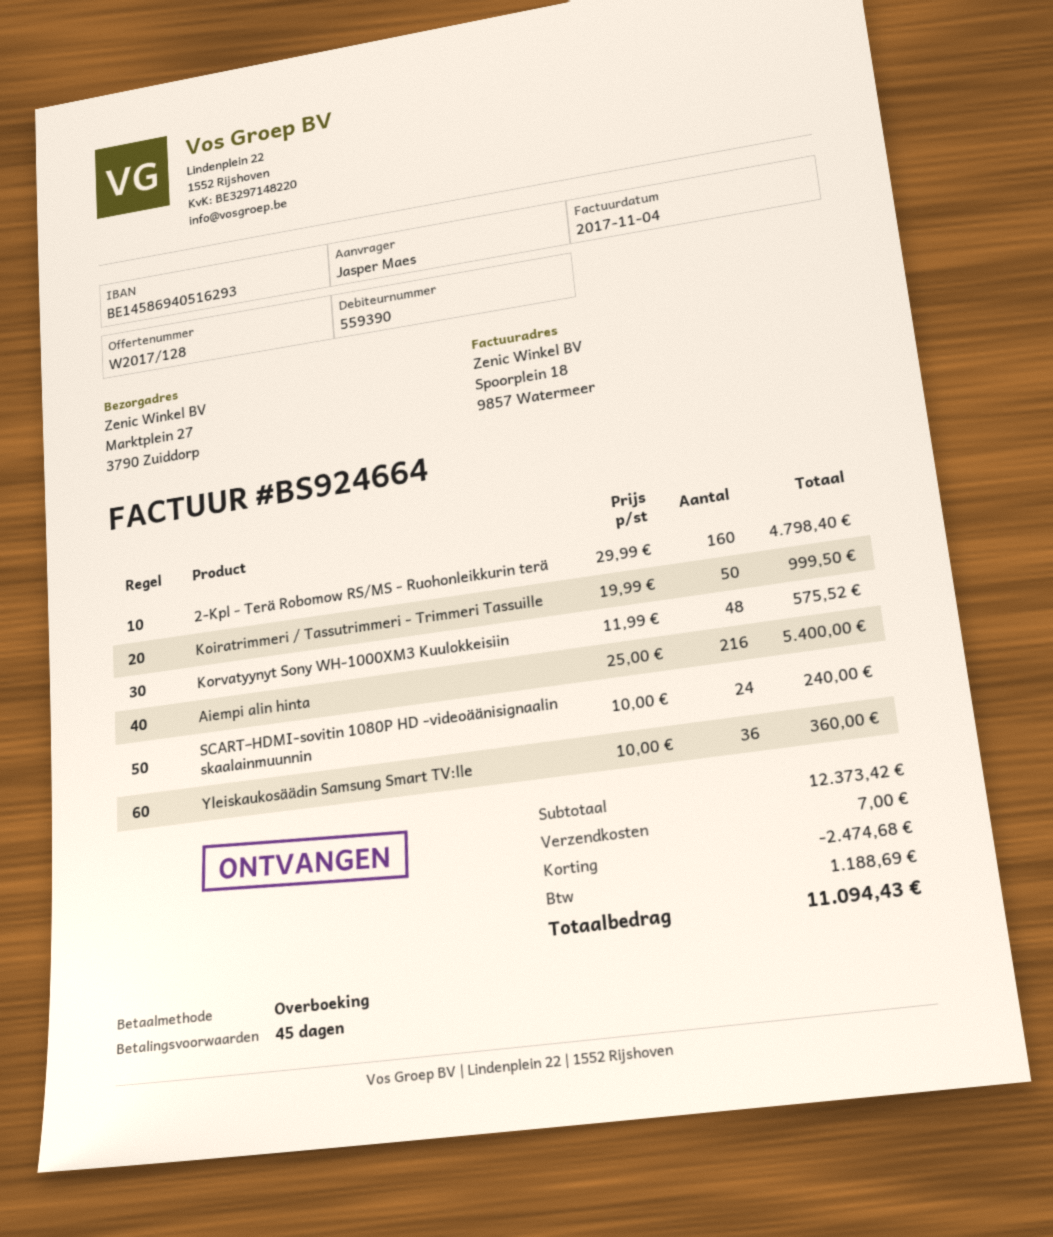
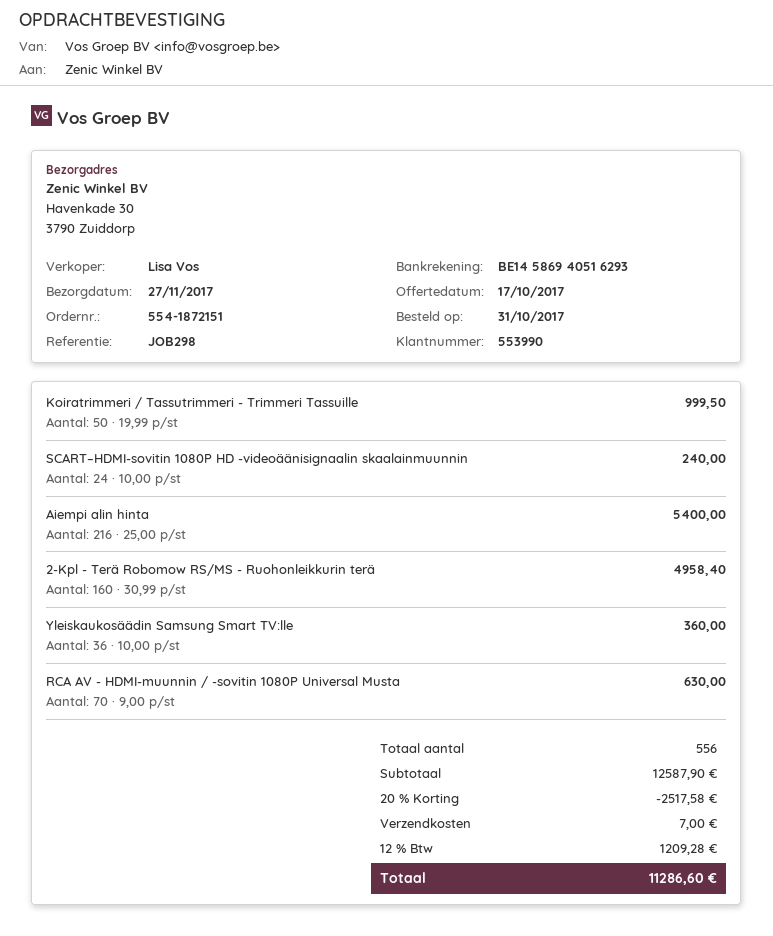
customer number: 559390 -> 553990
ship to: Marktplein 27, 3790 Zuiddorp -> Havenkade 30, 3790 Zuiddorp
2-Kpl - Terä Robomow RS/MS - Ruohonleikkurin terä: 160 x 29.99 = 4798.40 -> 160 x 30.99 = 4958.40
Korvatyynyt Sony WH-1000XM3 Kuulokkeisiin: 48 x 11.99 = 575.52 -> none
RCA AV - HDMI-muunnin / -sovitin 1080P Universal Musta: none -> 70 x 9.00 = 630.00
subtotal: 12373.42 -> 12587.90
discount: 2474.68 -> 2517.58
tax: 1188.69 -> 1209.28
total: 11094.43 -> 11286.60

